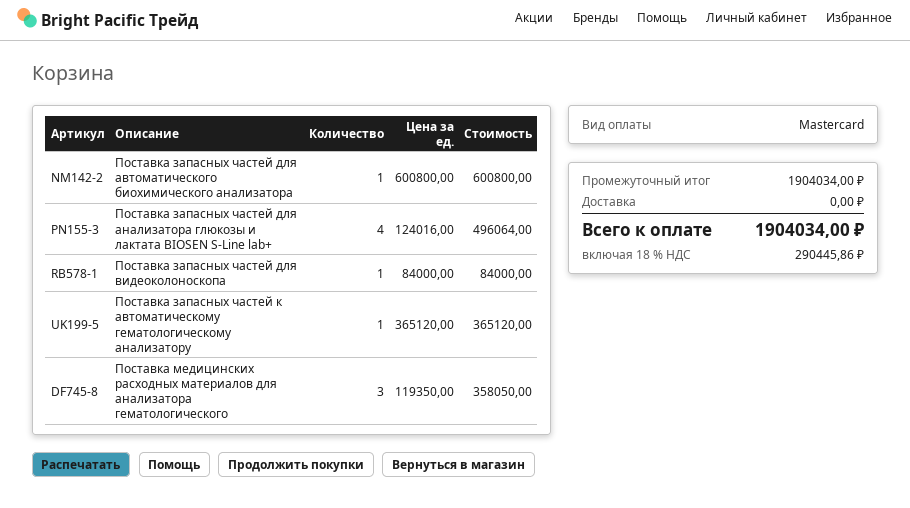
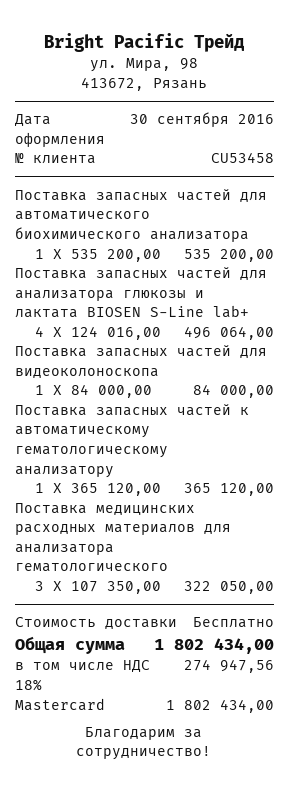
Поставка запасных частей для автоматического биохимического анализатора: 1 x 600800.00 = 600800.00 -> 1 x 535200.00 = 535200.00
Поставка медицинских расходных материалов для анализатора гематологического: 3 x 119350.00 = 358050.00 -> 3 x 107350.00 = 322050.00
tax: 18% = 290445.86 -> 18% = 274947.56
total: 1904034.00 -> 1802434.00

